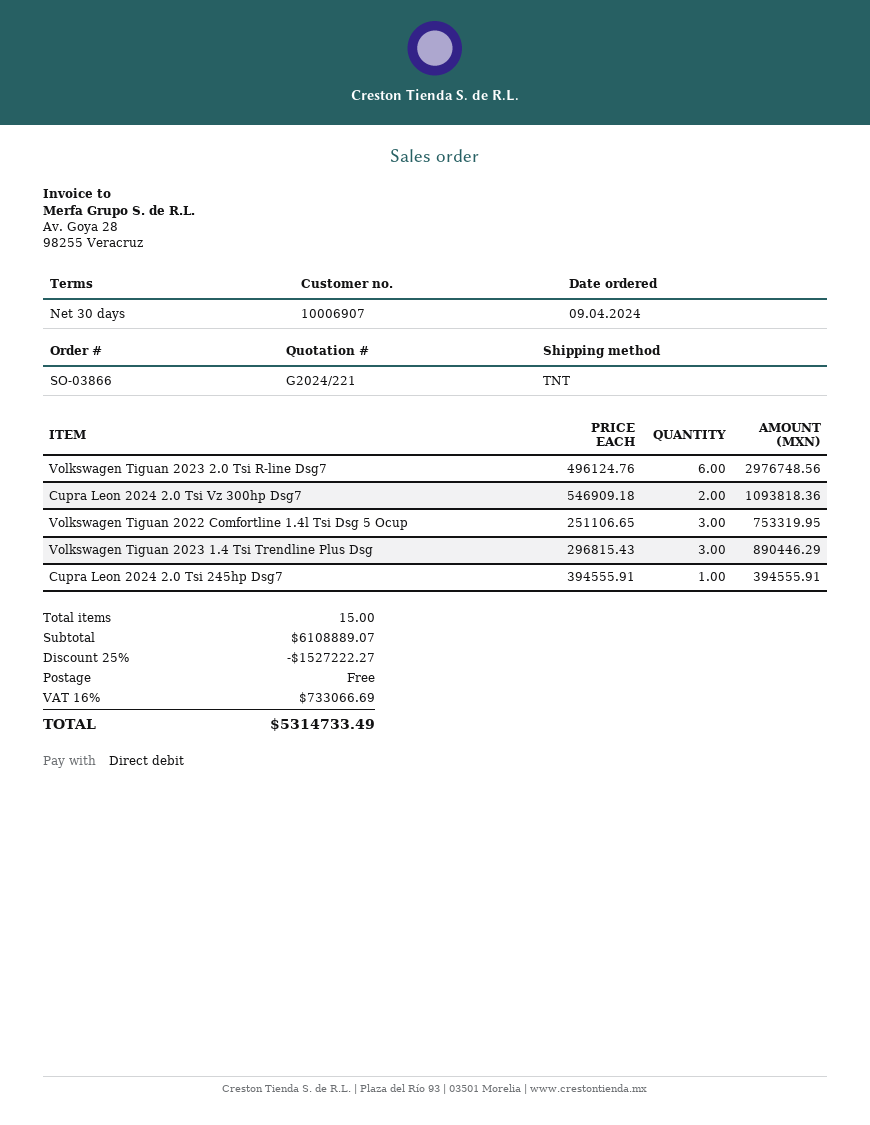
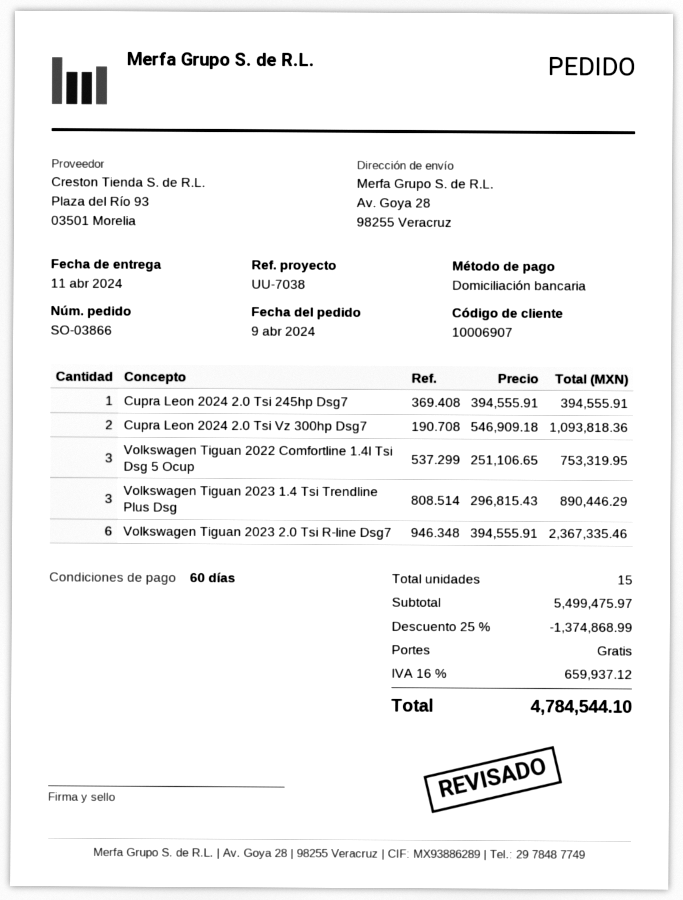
payment terms: 30 days -> 60 days
Volkswagen Tiguan 2023 2.0 Tsi R-line Dsg7: 6 x 496124.76 = 2976748.56 -> 6 x 394555.91 = 2367335.46
subtotal: 6108889.07 -> 5499475.97
discount: 25% = 1527222.27 -> 25% = 1374868.99
tax: 16% = 733066.69 -> 16% = 659937.12
total: 5314733.49 -> 4784544.10

